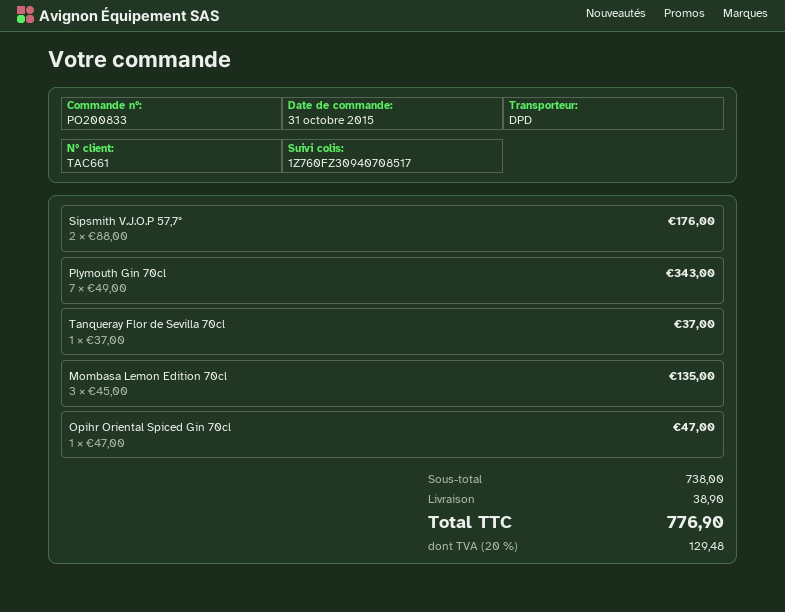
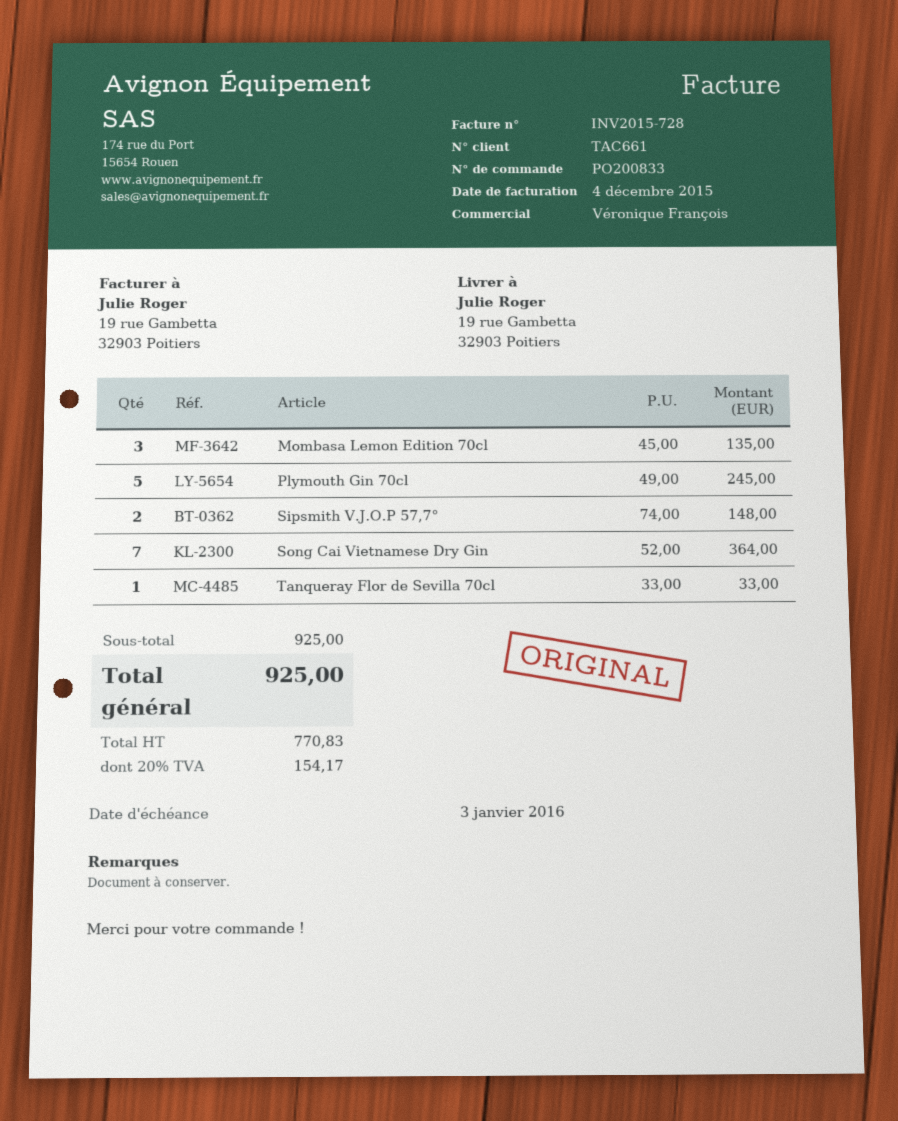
Sipsmith V.J.O.P 57,7°: 2 x 88.00 = 176.00 -> 2 x 74.00 = 148.00
Plymouth Gin 70cl: 7 x 49.00 = 343.00 -> 5 x 49.00 = 245.00
Tanqueray Flor de Sevilla 70cl: 1 x 37.00 = 37.00 -> 1 x 33.00 = 33.00
Opihr Oriental Spiced Gin 70cl: 1 x 47.00 = 47.00 -> none
Song Cai Vietnamese Dry Gin: none -> 7 x 52.00 = 364.00
subtotal: 738.00 -> 925.00
shipping: 38.90 -> none
tax: 20% = 129.48 -> 20% = 154.17
total: 776.90 -> 925.00

